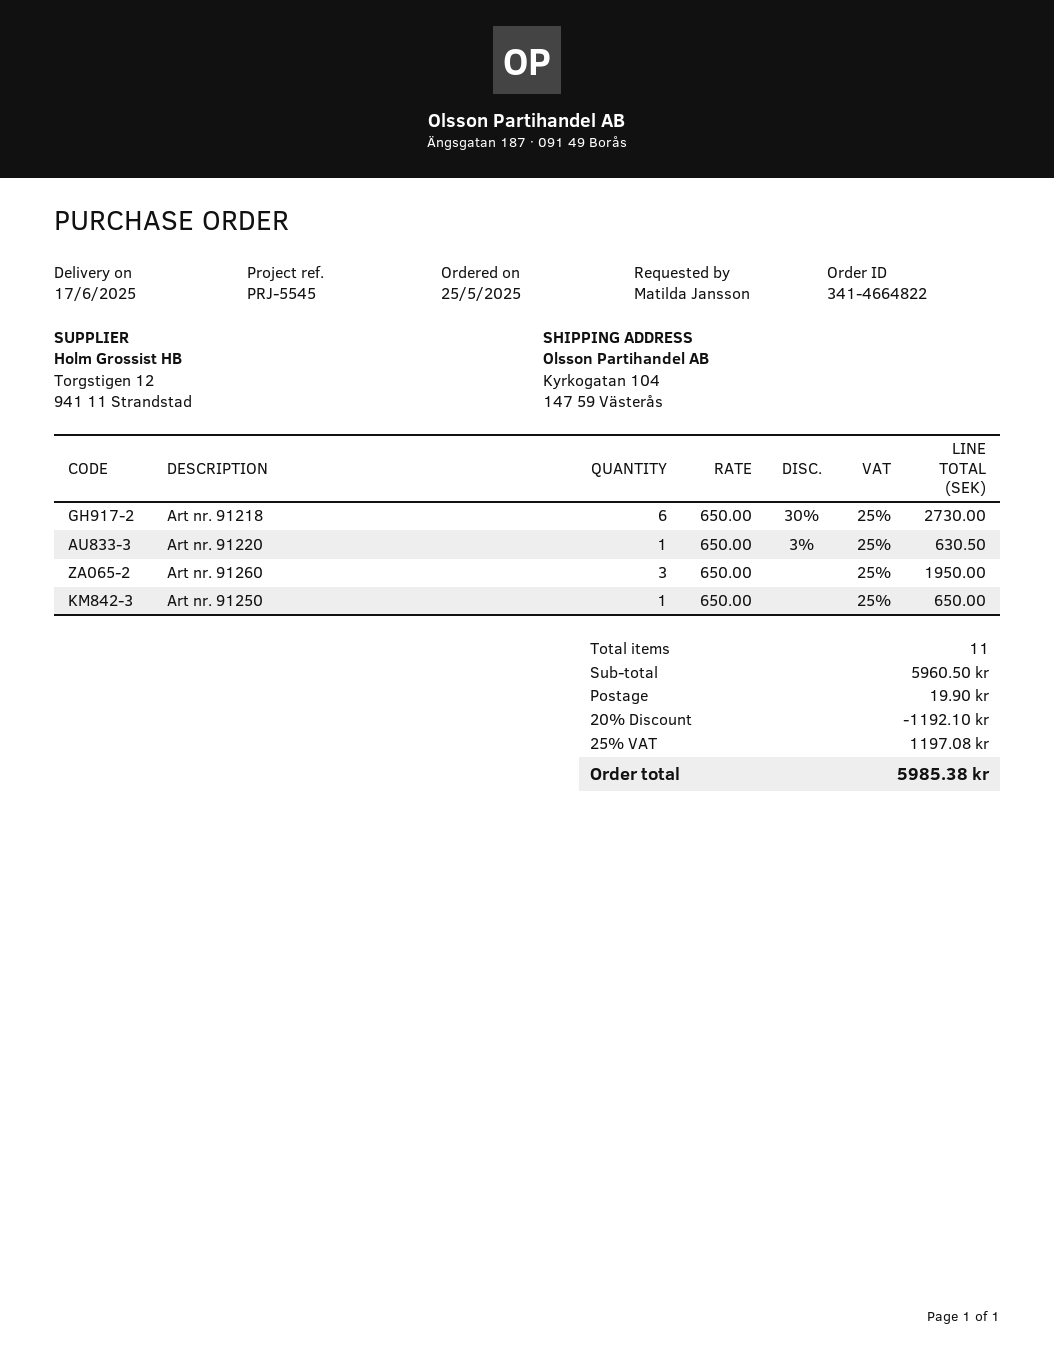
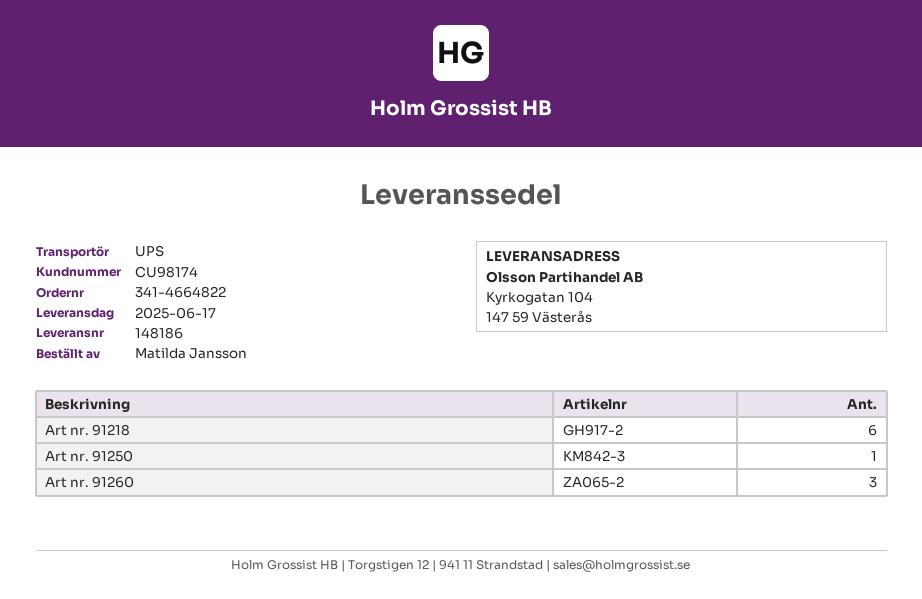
Art nr. 91220: 1 -> none

